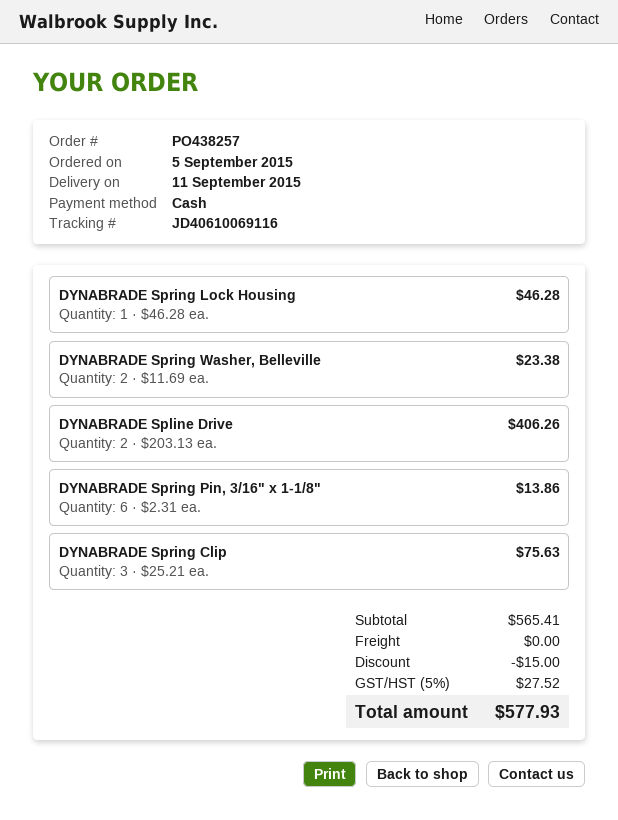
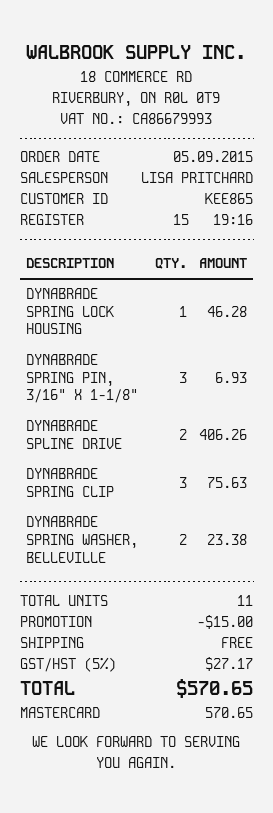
payment method: cash -> Mastercard
DYNABRADE Spring Pin, 3/16" x 1-1/8": 6 for 13.86 -> 3 for 6.93
tax: 5% = 27.52 -> 5% = 27.17
total: 577.93 -> 570.65

